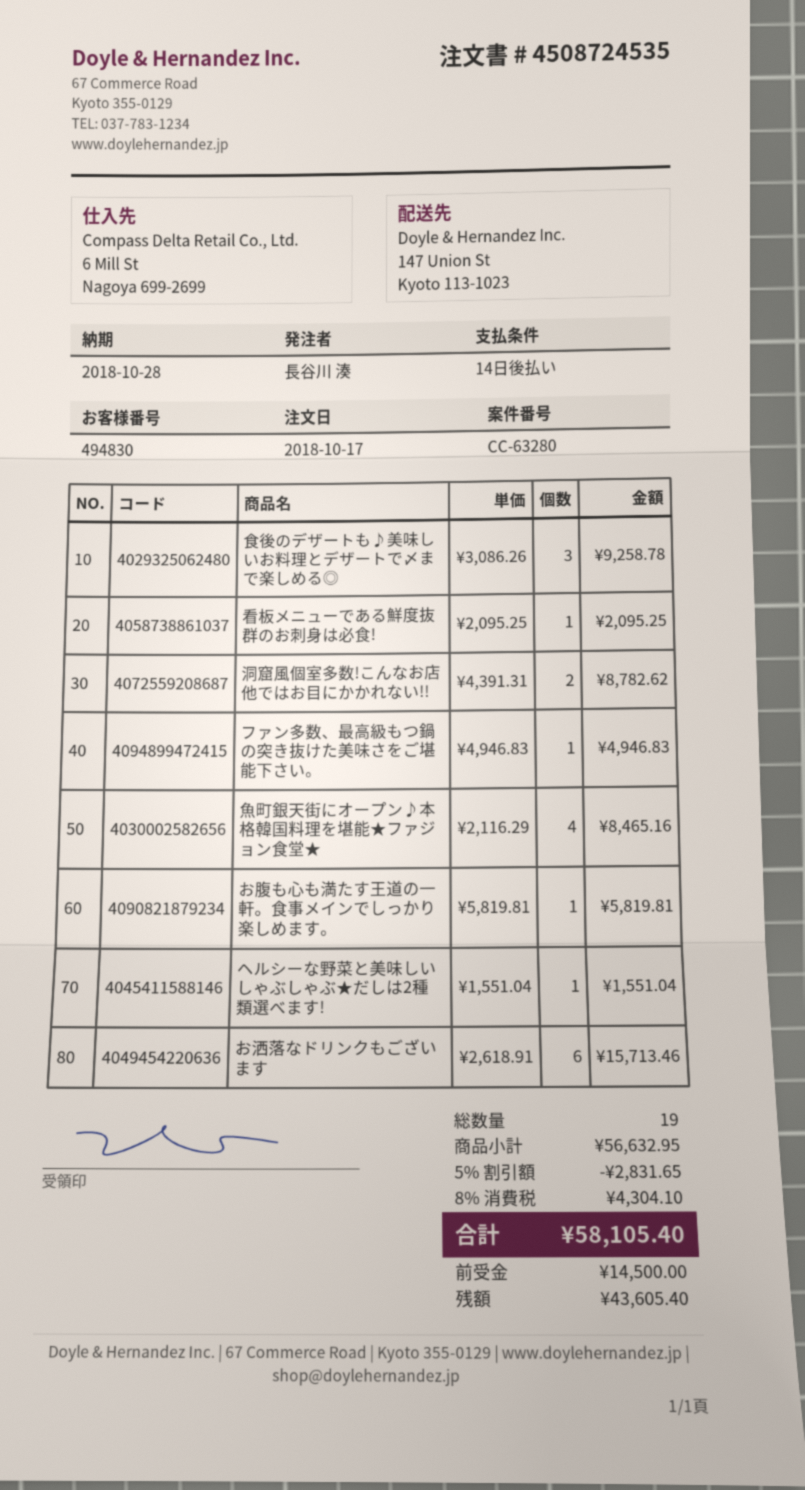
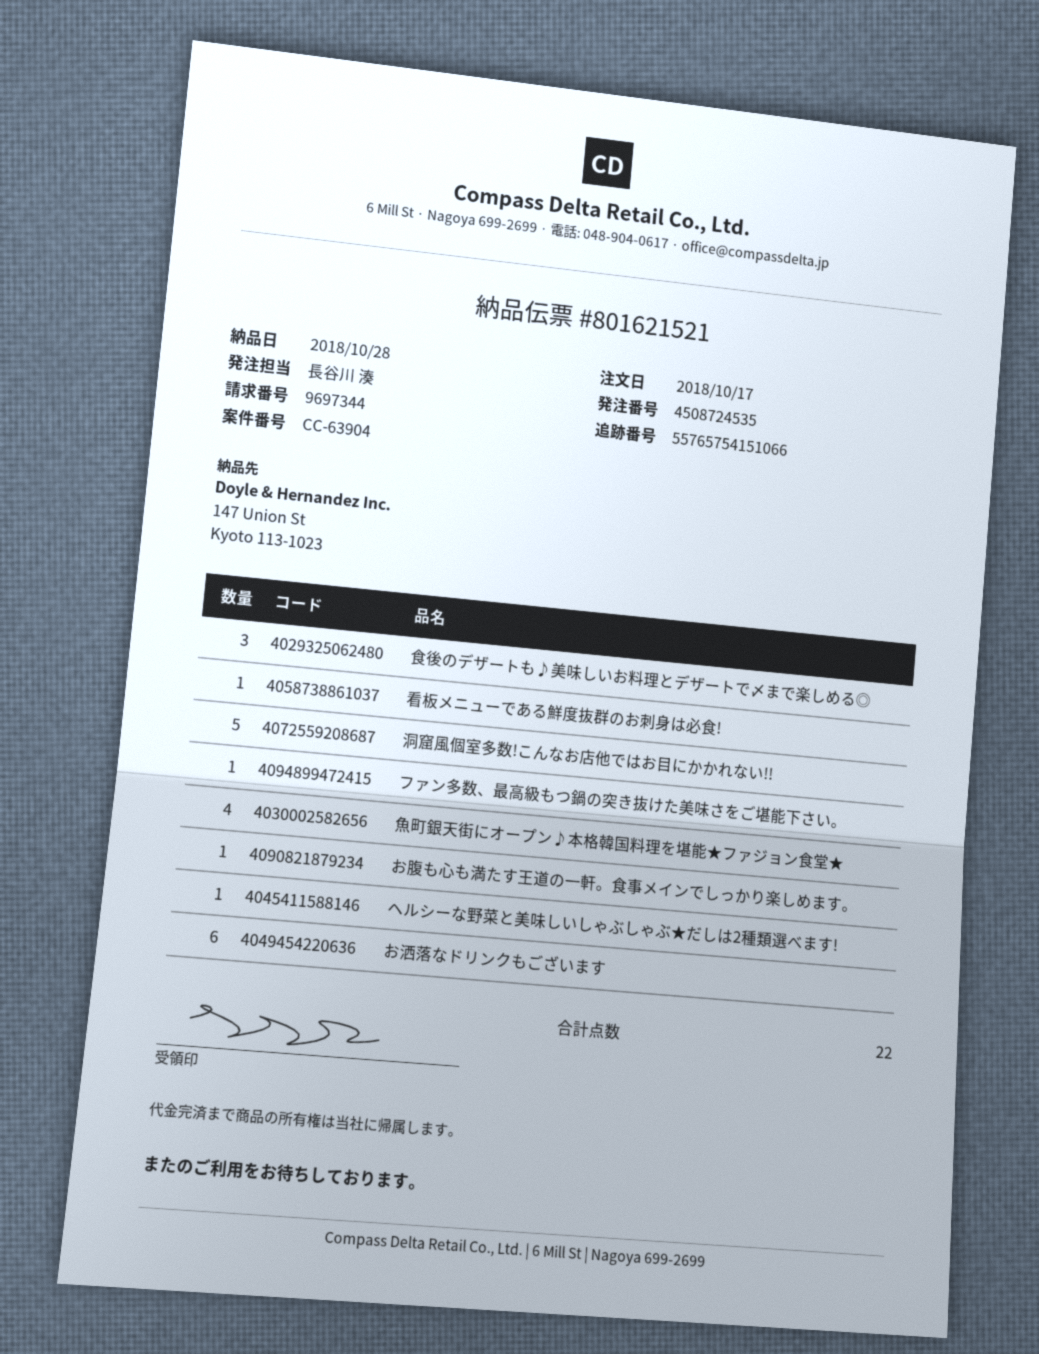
reference: CC-63280 -> CC-63904
洞窟風個室多数!こんなお店他ではお目にかかれない!!: 2 -> 5
total quantity: 19 -> 22

